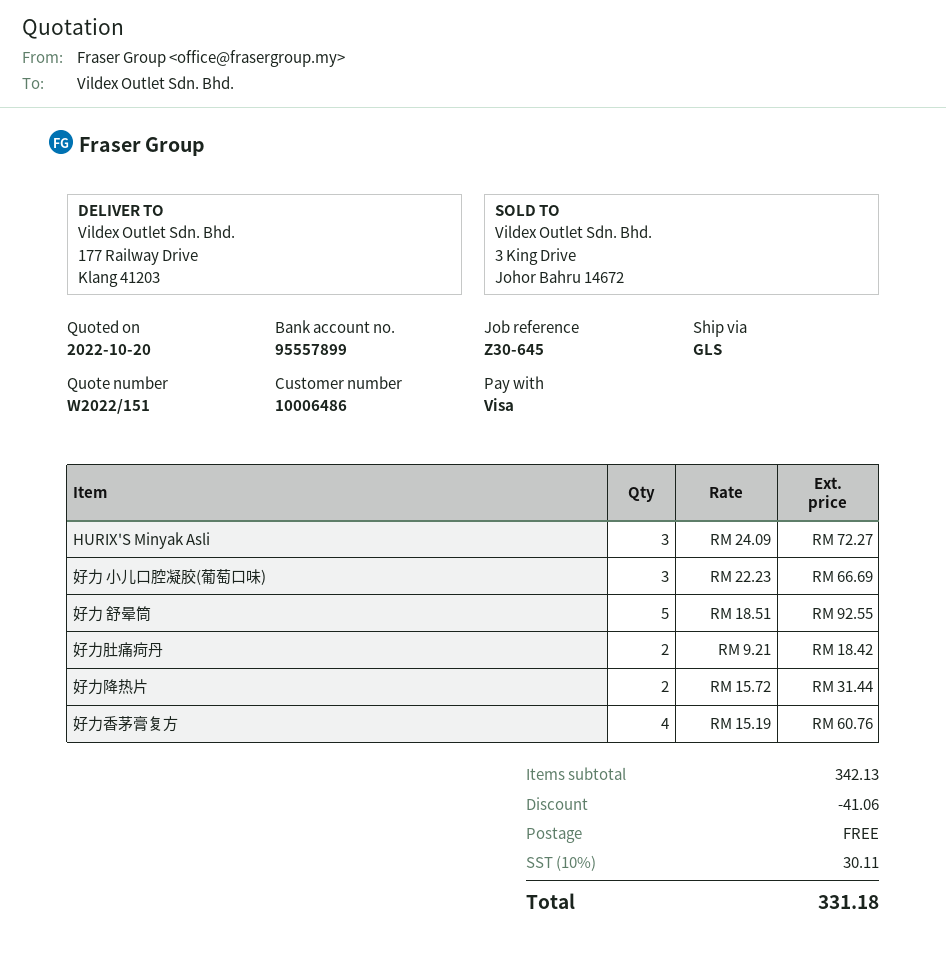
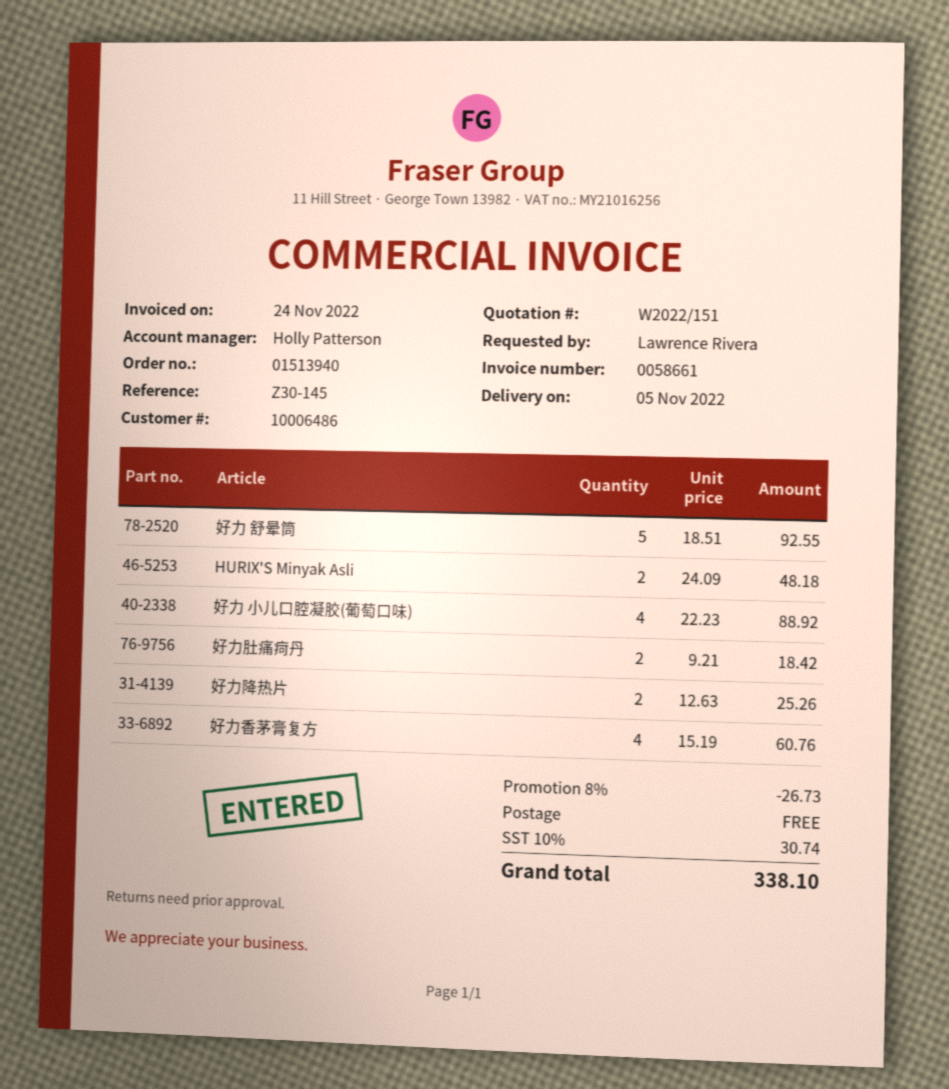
reference: Z30-645 -> Z30-145
HURIX'S Minyak Asli: 3 x 24.09 = 72.27 -> 2 x 24.09 = 48.18
好力 小儿口腔凝胶(葡萄口味): 3 x 22.23 = 66.69 -> 4 x 22.23 = 88.92
好力降热片: 2 x 15.72 = 31.44 -> 2 x 12.63 = 25.26
discount: 41.06 -> 26.73
tax: 10% = 30.11 -> 10% = 30.74
total: 331.18 -> 338.10

